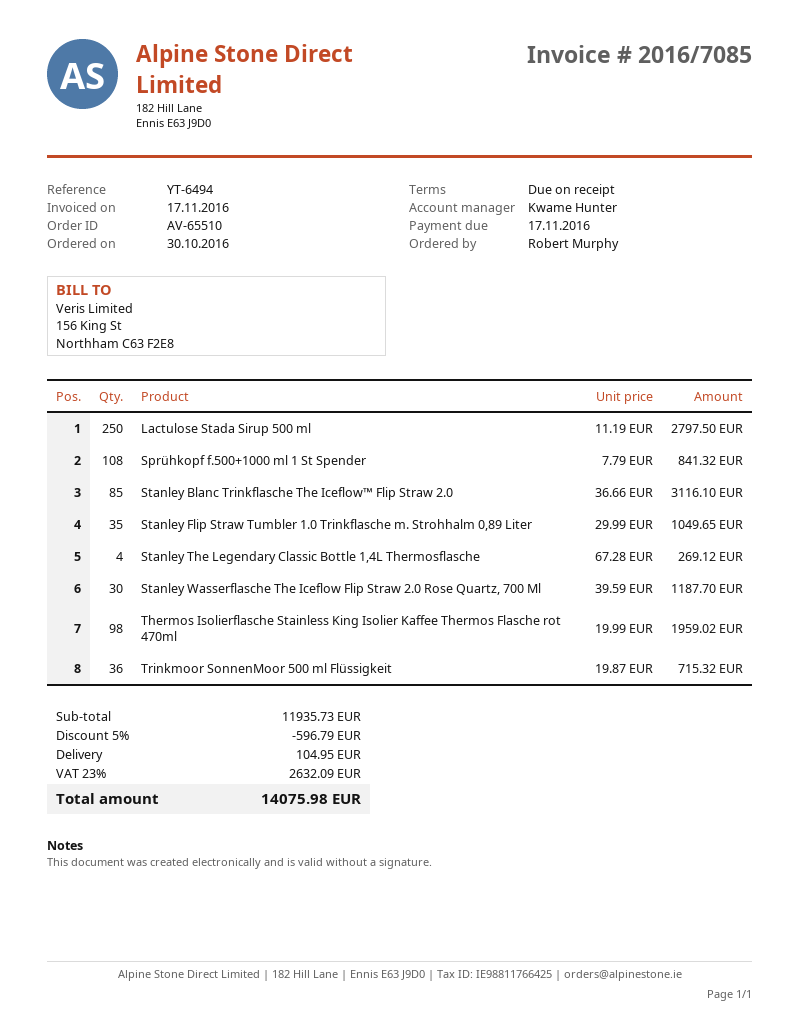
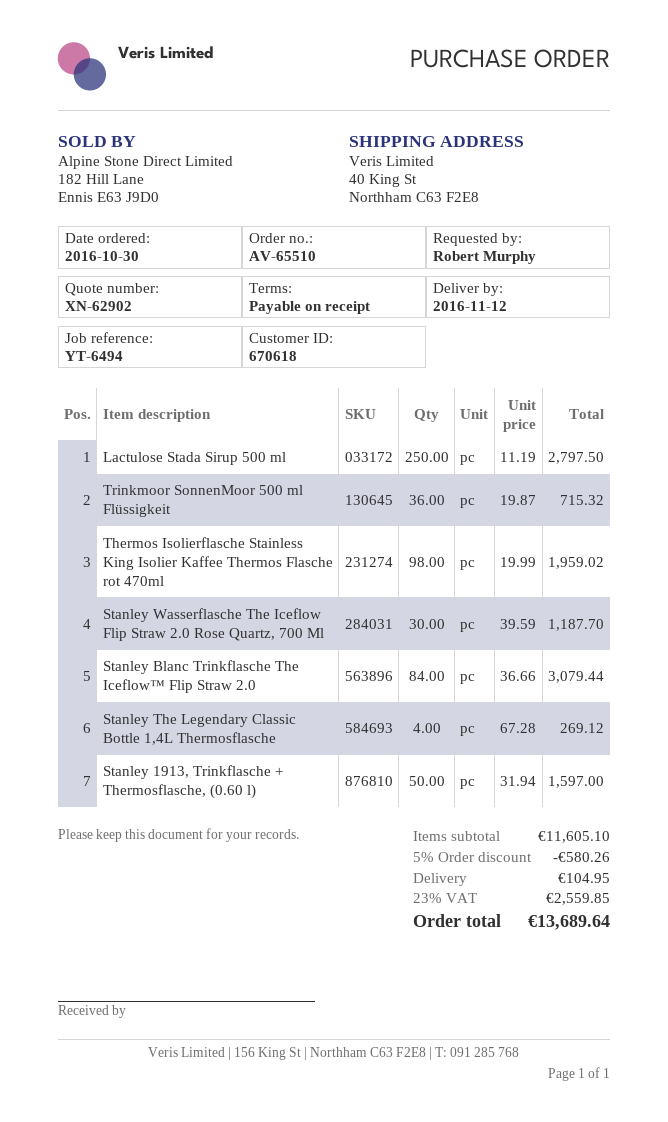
Sprühkopf f.500+1000 ml 1 St Spender: 108 x 7.79 = 841.32 -> none
Stanley Blanc Trinkflasche The Iceflow™ Flip Straw 2.0: 85 x 36.66 = 3116.10 -> 84 x 36.66 = 3079.44
Stanley Flip Straw Tumbler 1.0 Trinkflasche m. Strohhalm 0,89 Liter: 35 x 29.99 = 1049.65 -> none
Stanley 1913, Trinkflasche + Thermosflasche, (0.60 l): none -> 50 x 31.94 = 1597.00
subtotal: 11935.73 -> 11605.10
discount: 5% = 596.79 -> 5% = 580.26
tax: 23% = 2632.09 -> 23% = 2559.85
total: 14075.98 -> 13689.64

